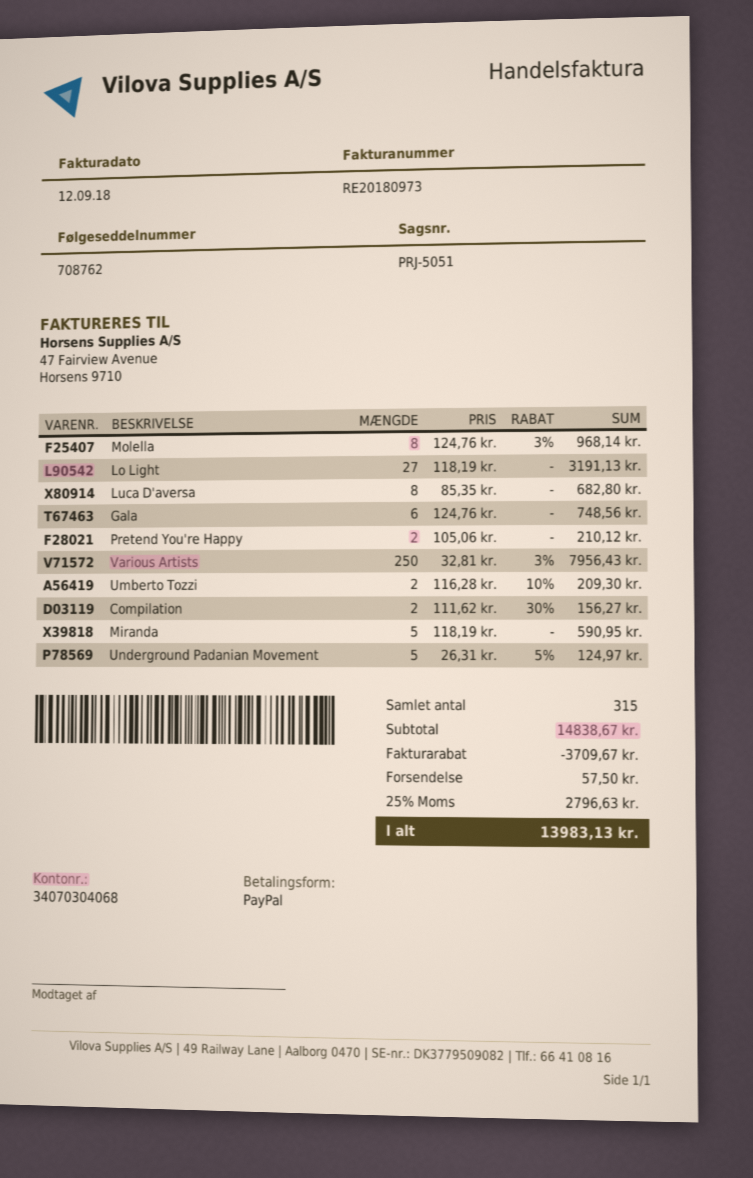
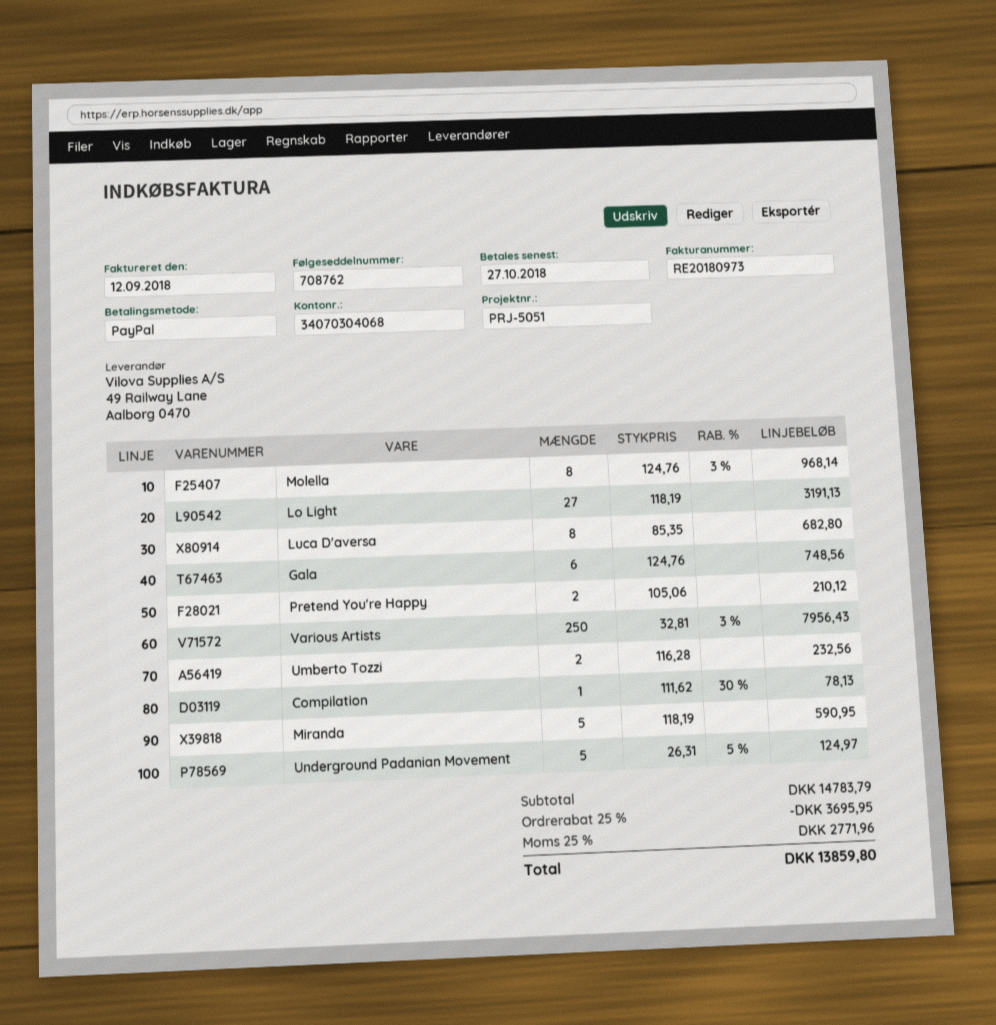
Umberto Tozzi: 2 x 116.28 - 10% = 209.30 -> 2 x 116.28 = 232.56
Compilation: 2 x 111.62 - 30% = 156.27 -> 1 x 111.62 - 30% = 78.13
subtotal: 14838.67 -> 14783.79
discount: 3709.67 -> 3695.95
shipping: 57.50 -> none
tax: 25% = 2796.63 -> 25% = 2771.96
total: 13983.13 -> 13859.80

